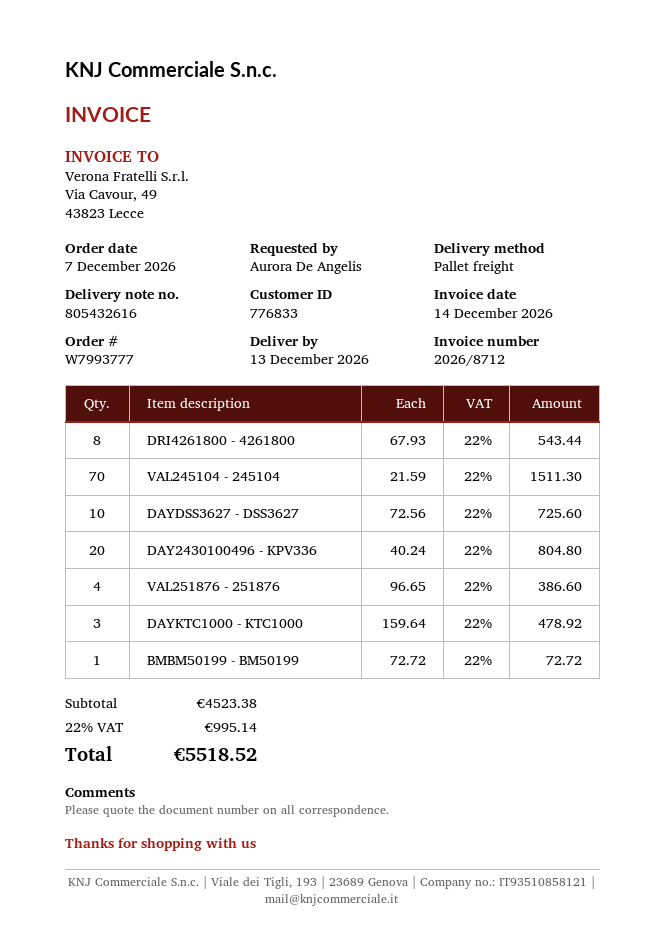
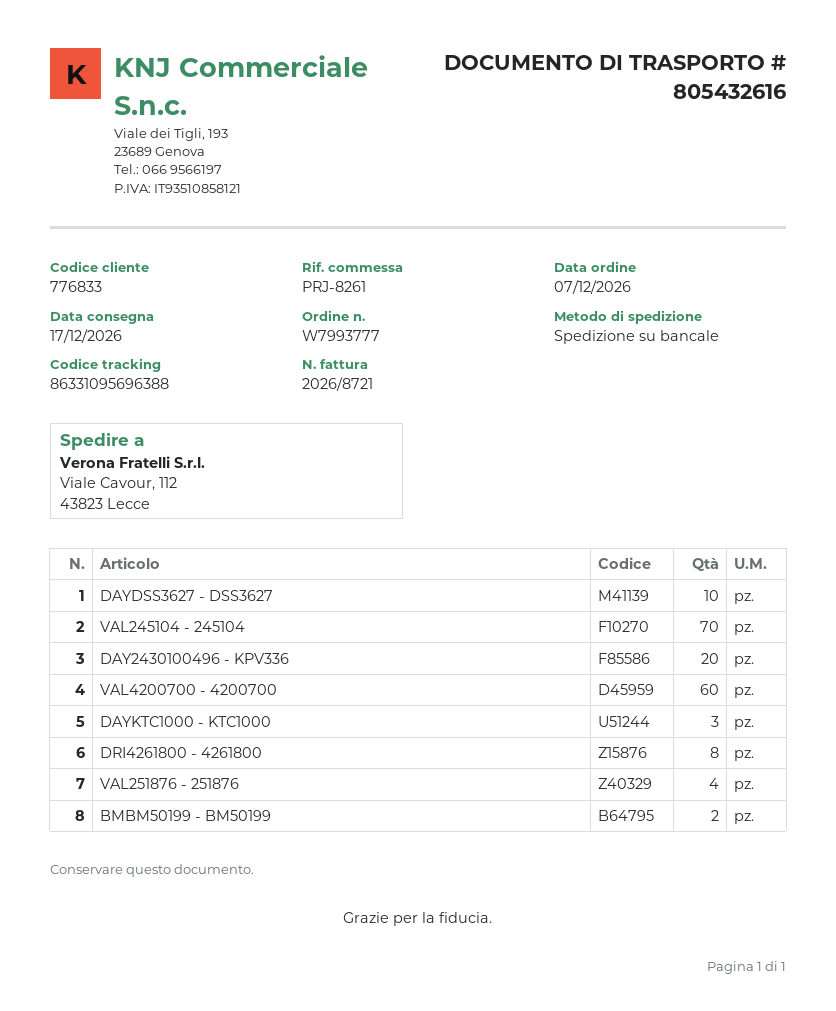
delivery date: 2026-12-13 -> 2026-12-17
invoice number: 2026/8712 -> 2026/8721
BMBM50199 - BM50199: 1 -> 2
VAL4200700 - 4200700: none -> 60

